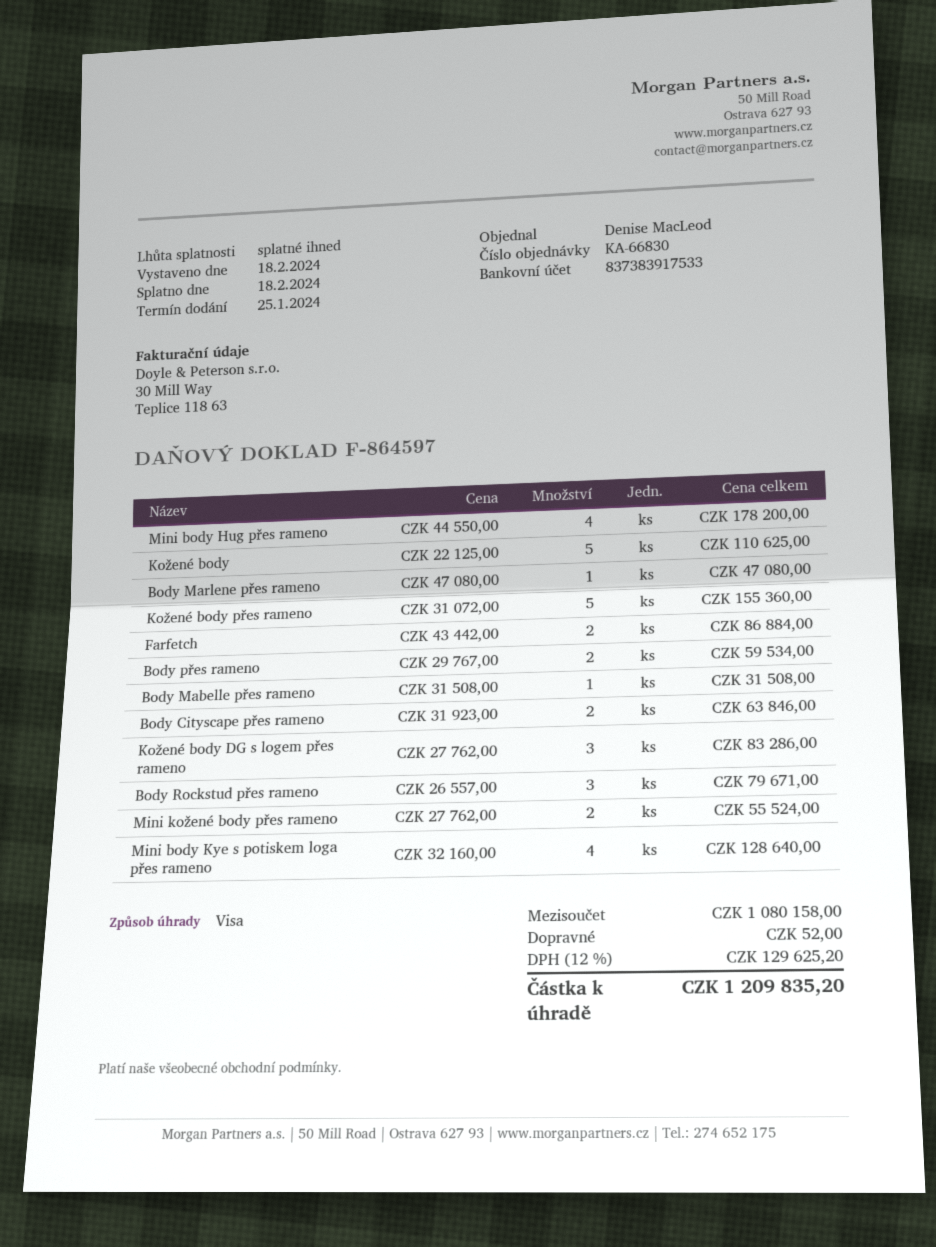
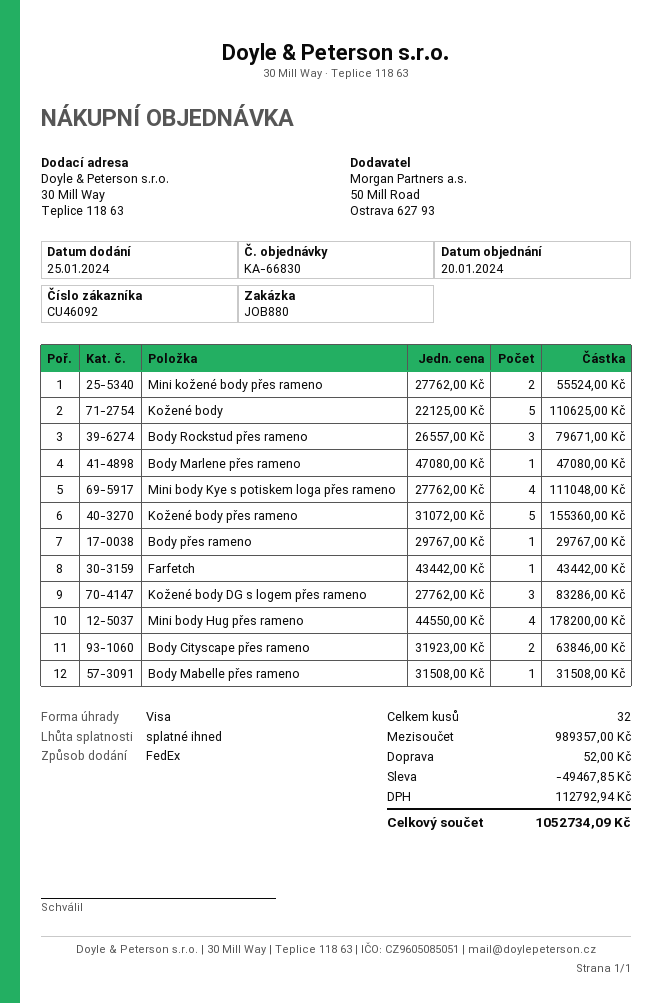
Farfetch: 2 x 43442.00 = 86884.00 -> 1 x 43442.00 = 43442.00
Body přes rameno: 2 x 29767.00 = 59534.00 -> 1 x 29767.00 = 29767.00
Mini body Kye s potiskem loga přes rameno: 4 x 32160.00 = 128640.00 -> 4 x 27762.00 = 111048.00
subtotal: 1080158.00 -> 989357.00
discount: none -> 49467.85
tax: 129625.20 -> 112792.94
total: 1209835.20 -> 1052734.09

